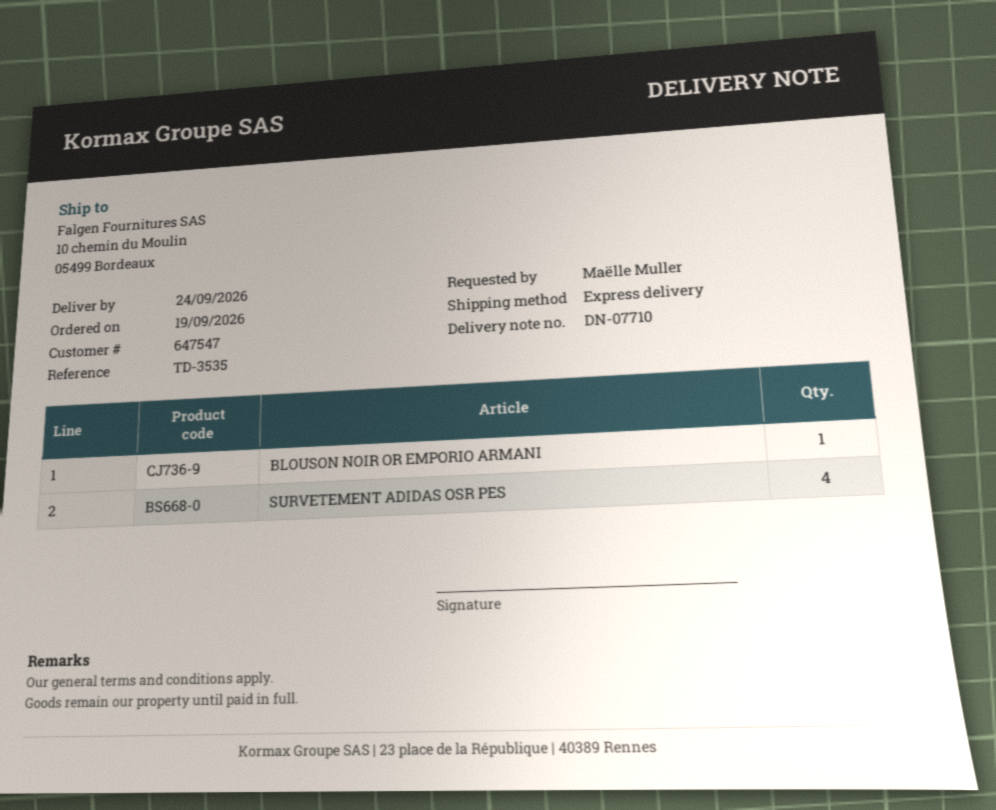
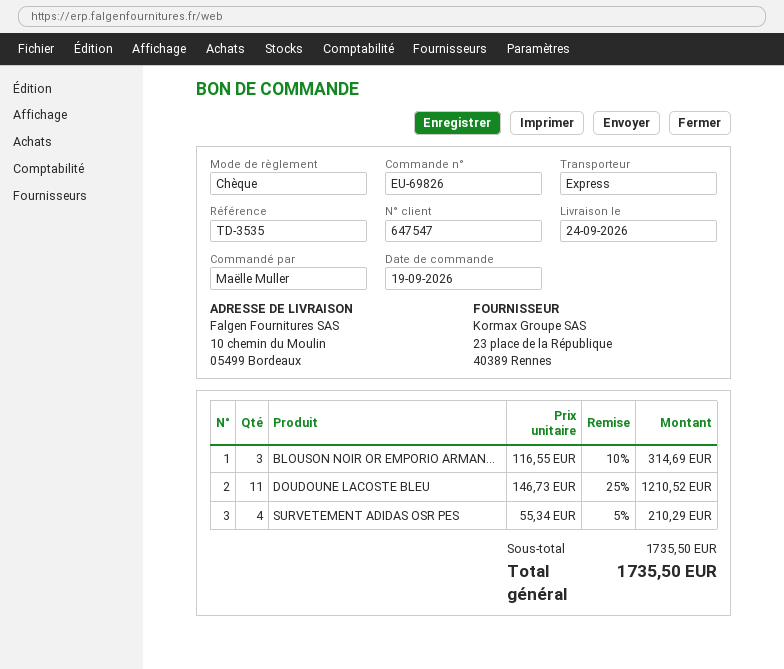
BLOUSON NOIR OR EMPORIO ARMANI: 1 -> 3
DOUDOUNE LACOSTE BLEU: none -> 11

